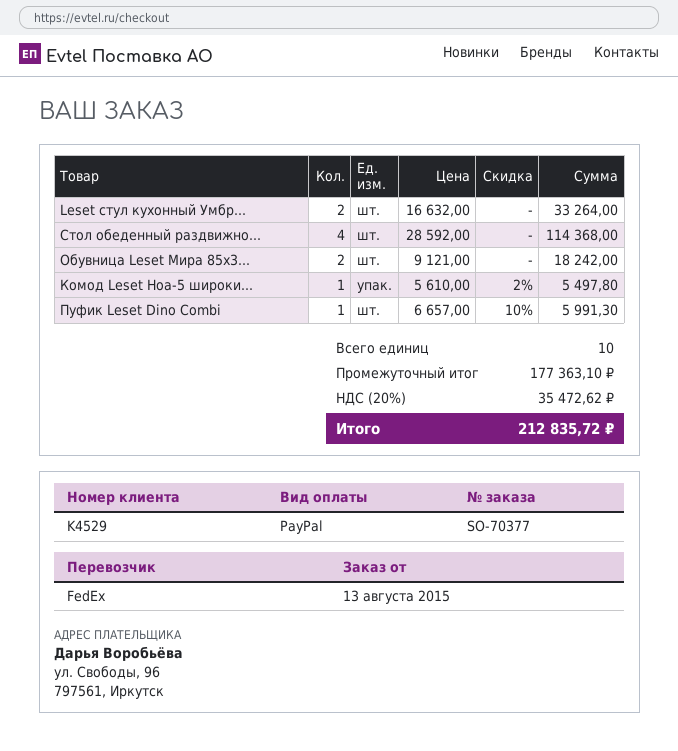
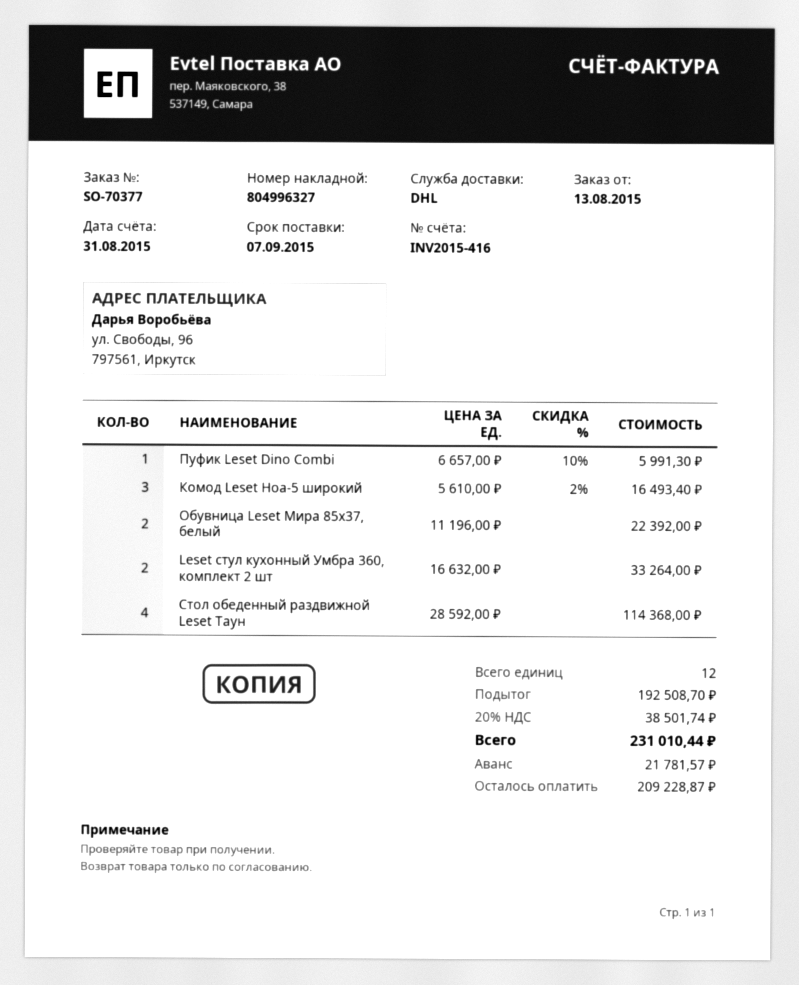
shipping method: FedEx -> DHL
Обувница Leset Мира 85х3...: 2 x 9121.00 = 18242.00 -> 2 x 11196.00 = 22392.00
Комод Leset Ноа-5 широки...: 1 x 5610.00 - 2% = 5497.80 -> 3 x 5610.00 - 2% = 16493.40
total quantity: 10 -> 12
subtotal: 177363.10 -> 192508.70
tax: 20% = 35472.62 -> 20% = 38501.74
total: 212835.72 -> 231010.44

